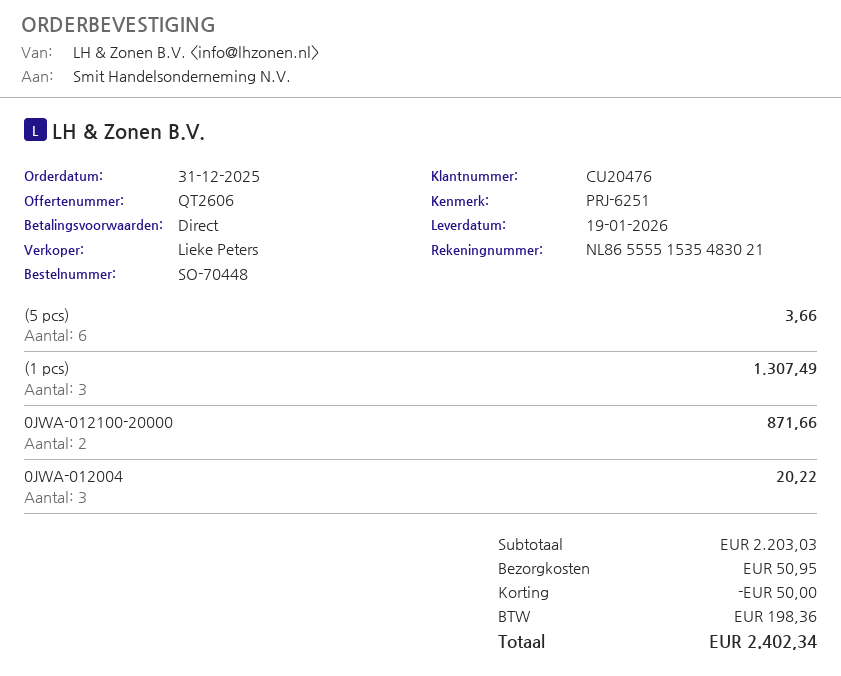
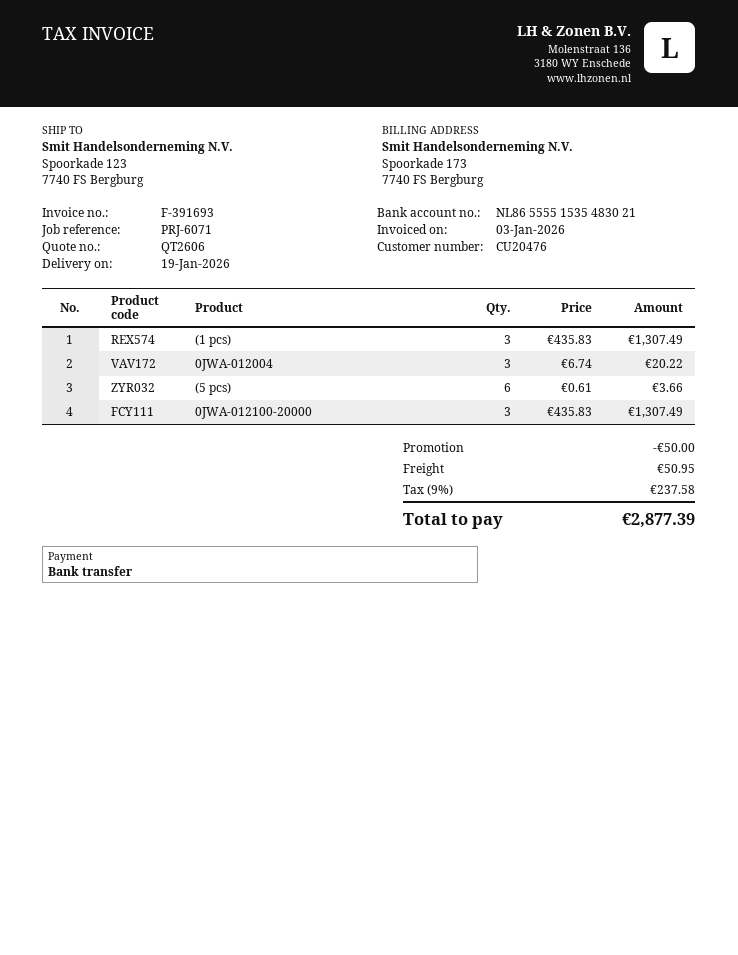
reference: PRJ-6251 -> PRJ-6071
0JWA-012100-20000: 2 for 871.66 -> 3 for 1307.49
tax: 198.36 -> 237.58
total: 2402.34 -> 2877.39

